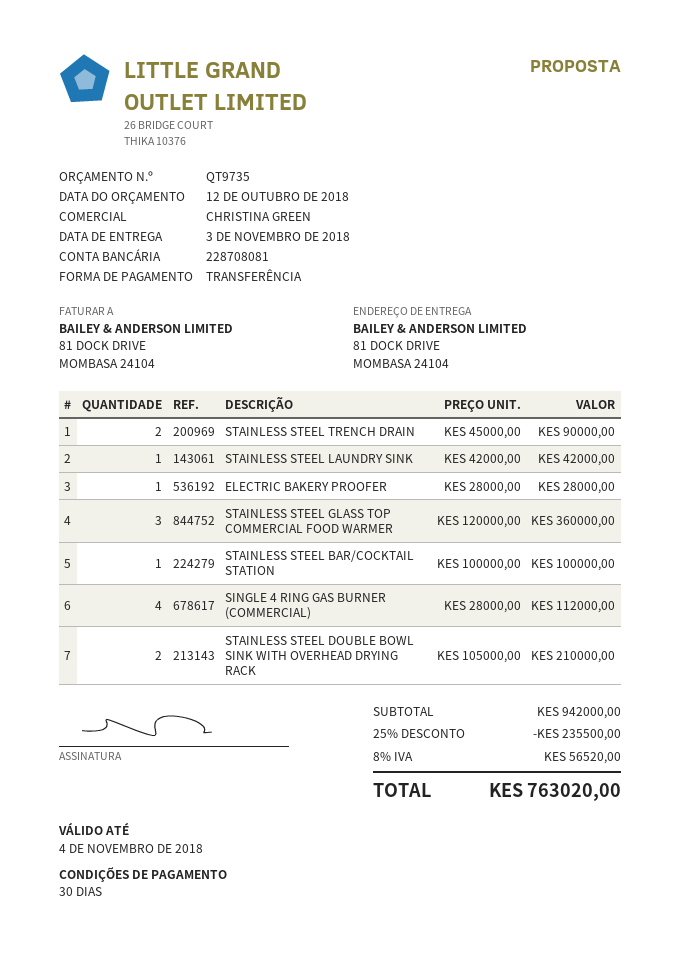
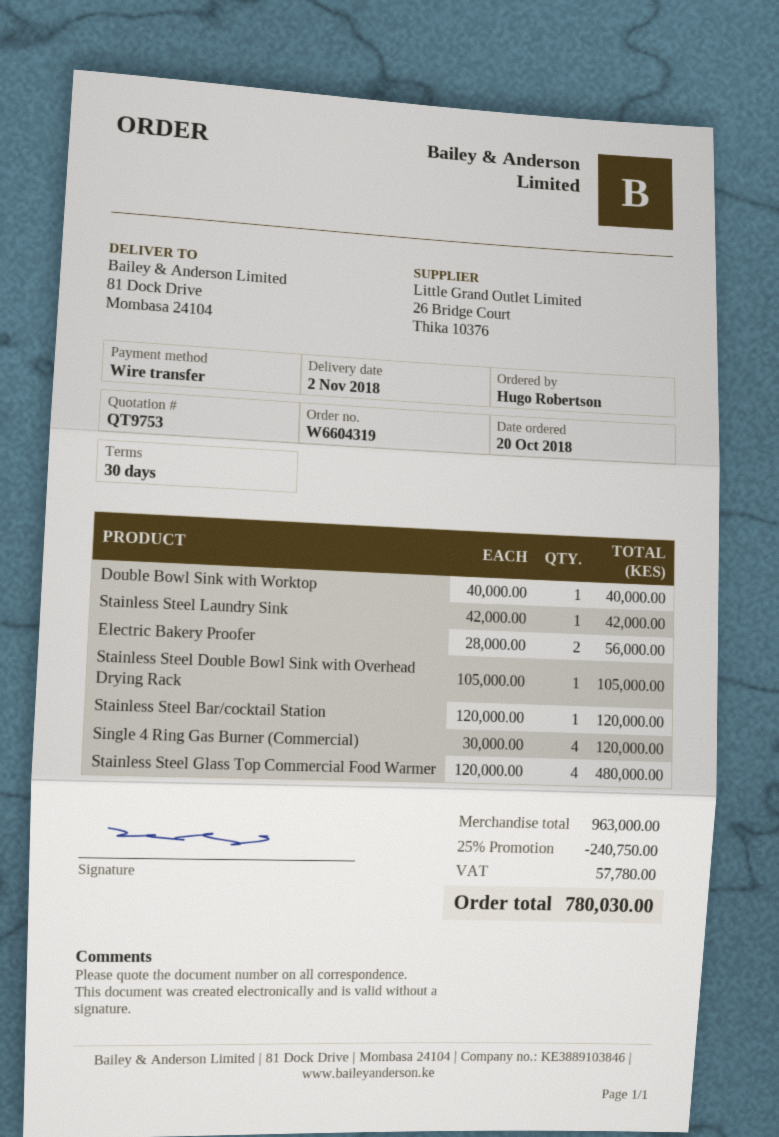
quote number: QT9735 -> QT9753
delivery date: 2018-11-03 -> 2018-11-02
STAINLESS STEEL TRENCH DRAIN: 2 x 45000.00 = 90000.00 -> none
ELECTRIC BAKERY PROOFER: 1 x 28000.00 = 28000.00 -> 2 x 28000.00 = 56000.00
STAINLESS STEEL GLASS TOP COMMERCIAL FOOD WARMER: 3 x 120000.00 = 360000.00 -> 4 x 120000.00 = 480000.00
STAINLESS STEEL BAR/COCKTAIL STATION: 1 x 100000.00 = 100000.00 -> 1 x 120000.00 = 120000.00
SINGLE 4 RING GAS BURNER (COMMERCIAL): 4 x 28000.00 = 112000.00 -> 4 x 30000.00 = 120000.00
STAINLESS STEEL DOUBLE BOWL SINK WITH OVERHEAD DRYING RACK: 2 x 105000.00 = 210000.00 -> 1 x 105000.00 = 105000.00
Double Bowl Sink with Worktop: none -> 1 x 40000.00 = 40000.00
subtotal: 942000.00 -> 963000.00
discount: 25% = 235500.00 -> 25% = 240750.00
tax: 56520.00 -> 57780.00
total: 763020.00 -> 780030.00

